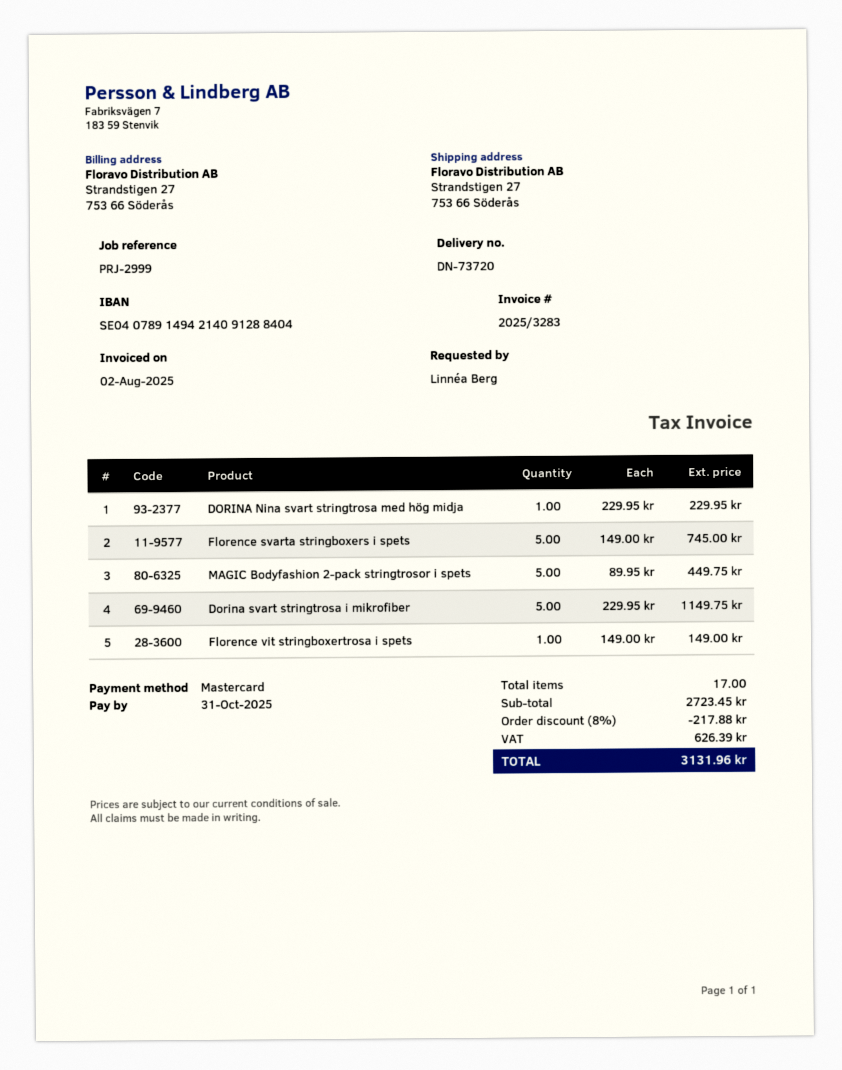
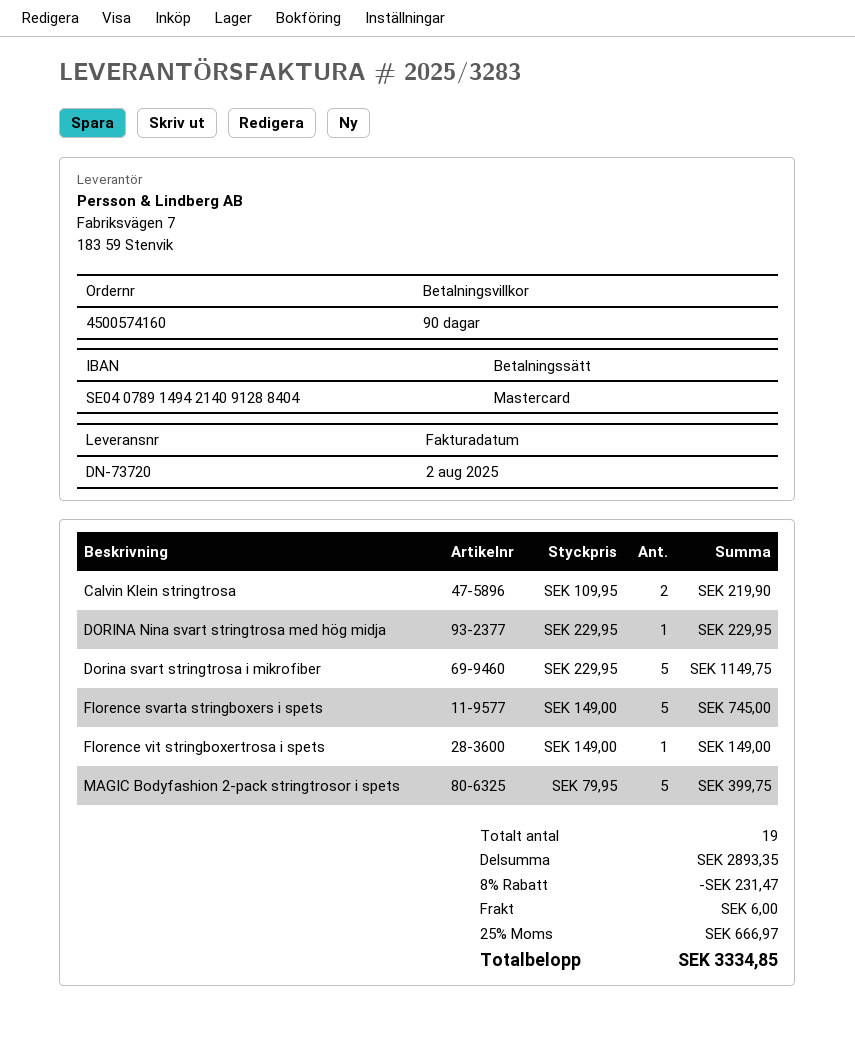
MAGIC Bodyfashion 2-pack stringtrosor i spets: 5 x 89.95 = 449.75 -> 5 x 79.95 = 399.75
Calvin Klein stringtrosa: none -> 2 x 109.95 = 219.90
total quantity: 17 -> 19
subtotal: 2723.45 -> 2893.35
discount: 8% = 217.88 -> 8% = 231.47
shipping: none -> 6.00
tax: 626.39 -> 666.97
total: 3131.96 -> 3334.85

